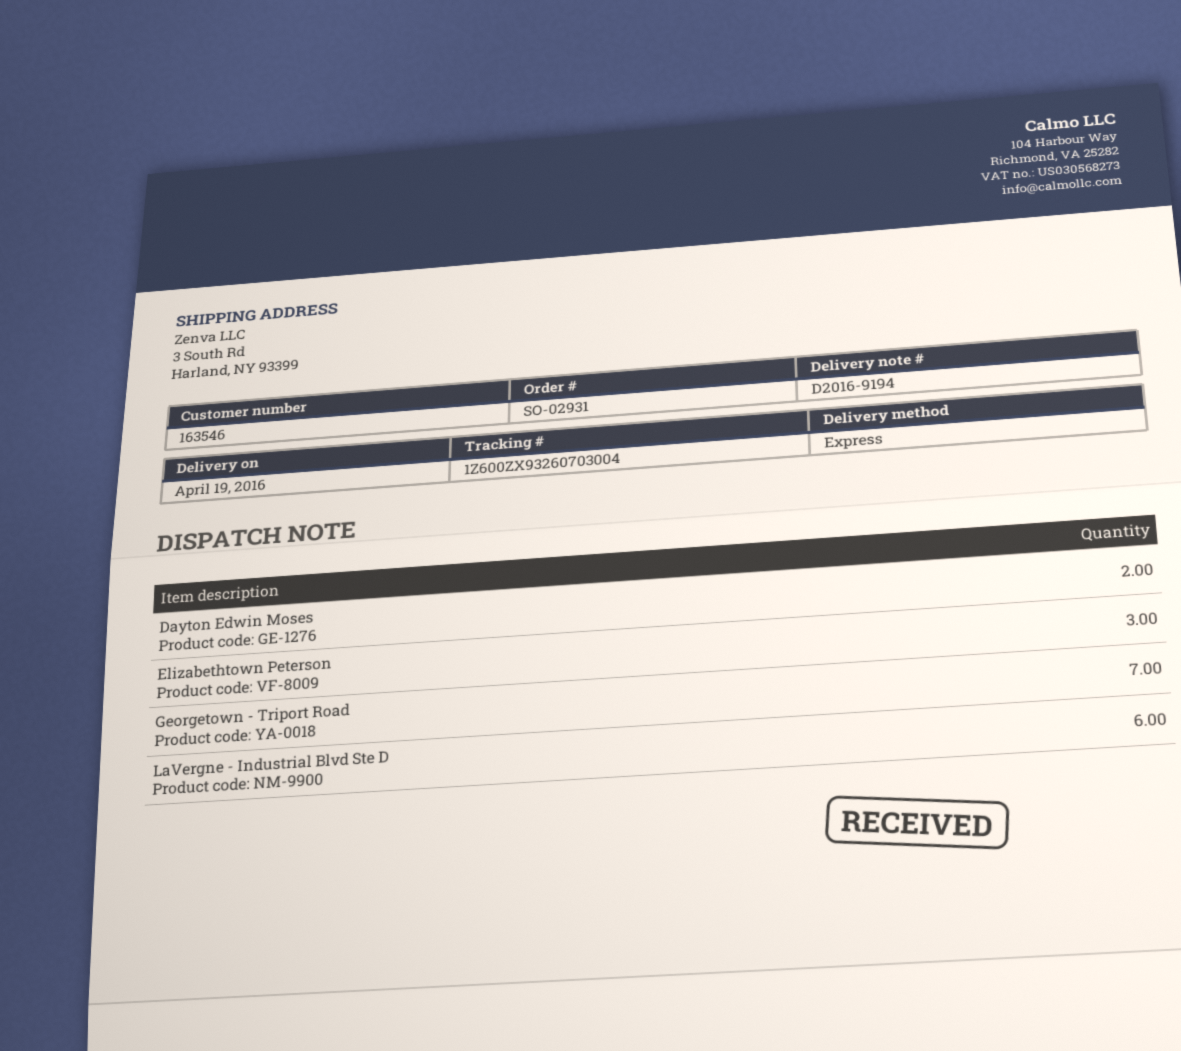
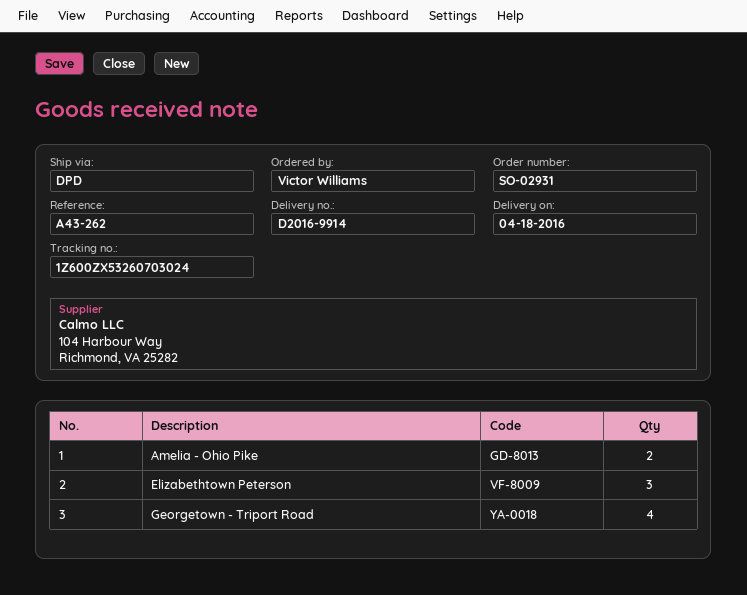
delivery note number: D2016-9194 -> D2016-9914
delivery date: 2016-04-19 -> 2016-04-18
shipping method: express -> DPD
tracking number: 1Z600ZX93260703004 -> 1Z600ZX53260703024
Dayton Edwin Moses: 2 -> none
Georgetown - Triport Road: 7 -> 4
LaVergne - Industrial Blvd Ste D: 6 -> none
Amelia - Ohio Pike: none -> 2

